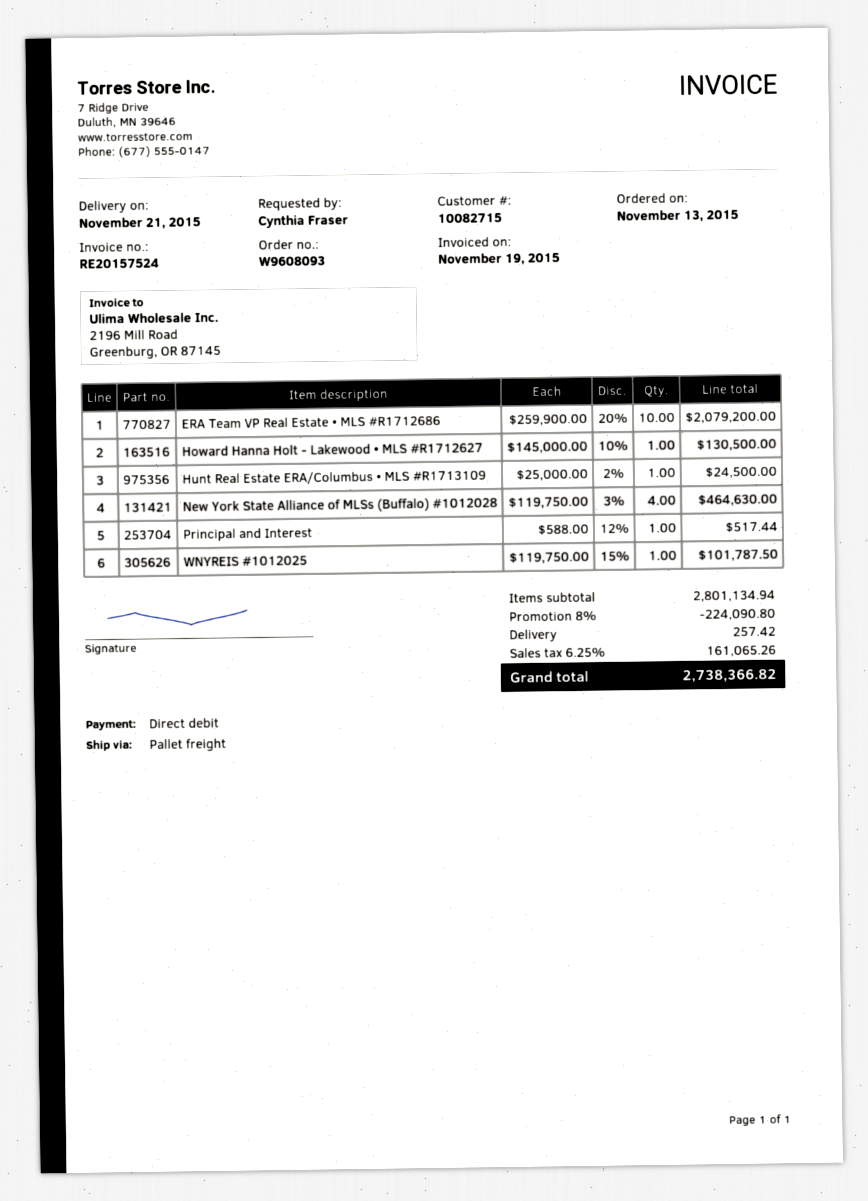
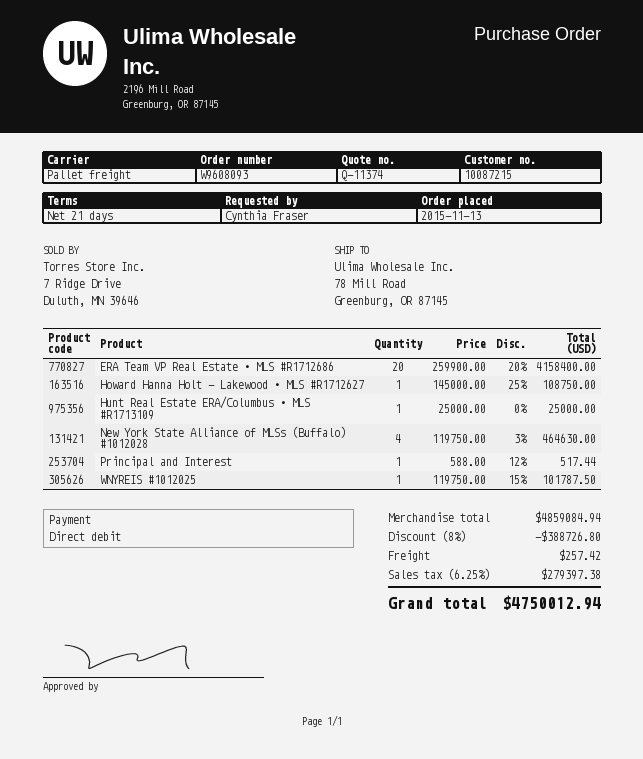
customer number: 10082715 -> 10087215
ERA Team VP Real Estate • MLS #R1712686: 10 x 259900.00 - 20% = 2079200.00 -> 20 x 259900.00 - 20% = 4158400.00
Howard Hanna Holt - Lakewood • MLS #R1712627: 1 x 145000.00 - 10% = 130500.00 -> 1 x 145000.00 - 25% = 108750.00
Hunt Real Estate ERA/Columbus • MLS #R1713109: 1 x 25000.00 - 2% = 24500.00 -> 1 x 25000.00 = 25000.00
subtotal: 2801134.94 -> 4859084.94
discount: 8% = 224090.80 -> 8% = 388726.80
tax: 6.25% = 161065.26 -> 6.25% = 279397.38
total: 2738366.82 -> 4750012.94

